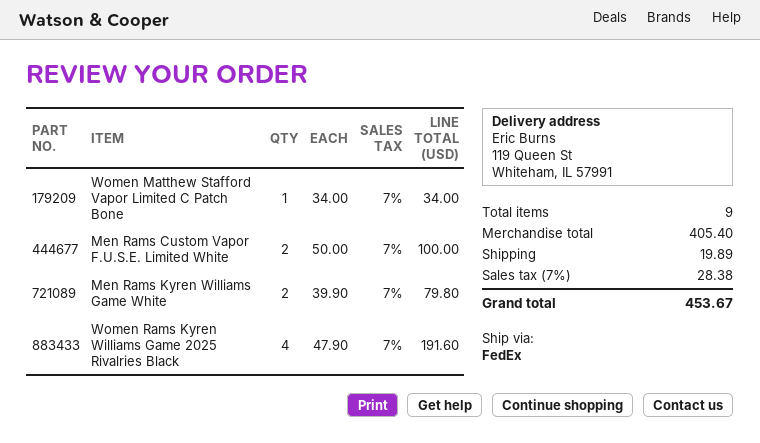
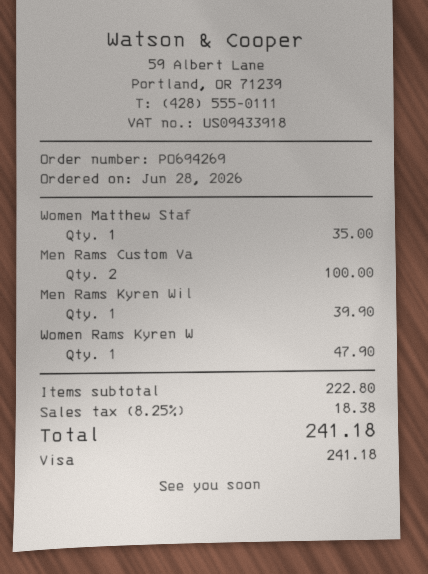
Women Matthew Stafford Vapor Limited C Patch Bone: 1 for 34.00 -> 1 for 35.00
Men Rams Kyren Williams Game White: 2 for 79.80 -> 1 for 39.90
Women Rams Kyren Williams Game 2025 Rivalries Black: 4 for 191.60 -> 1 for 47.90
subtotal: 405.40 -> 222.80
shipping: 19.89 -> none
tax: 7% = 28.38 -> 8.25% = 18.38
total: 453.67 -> 241.18

